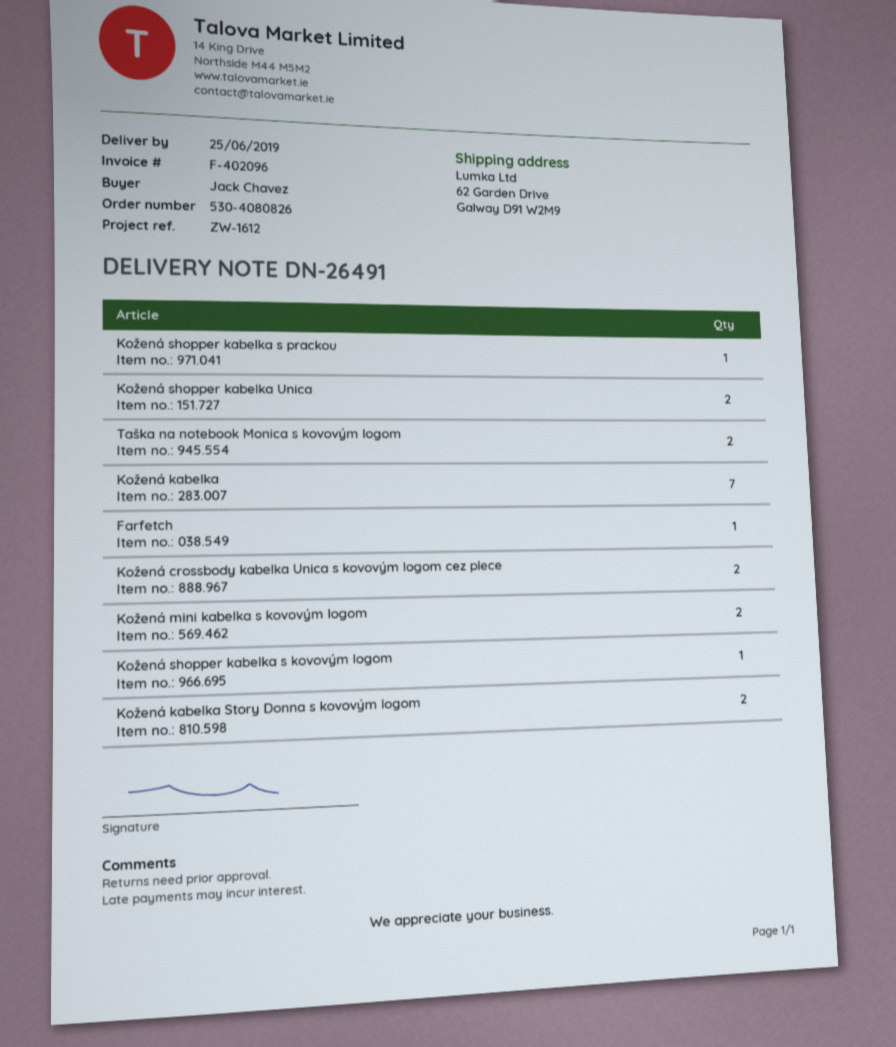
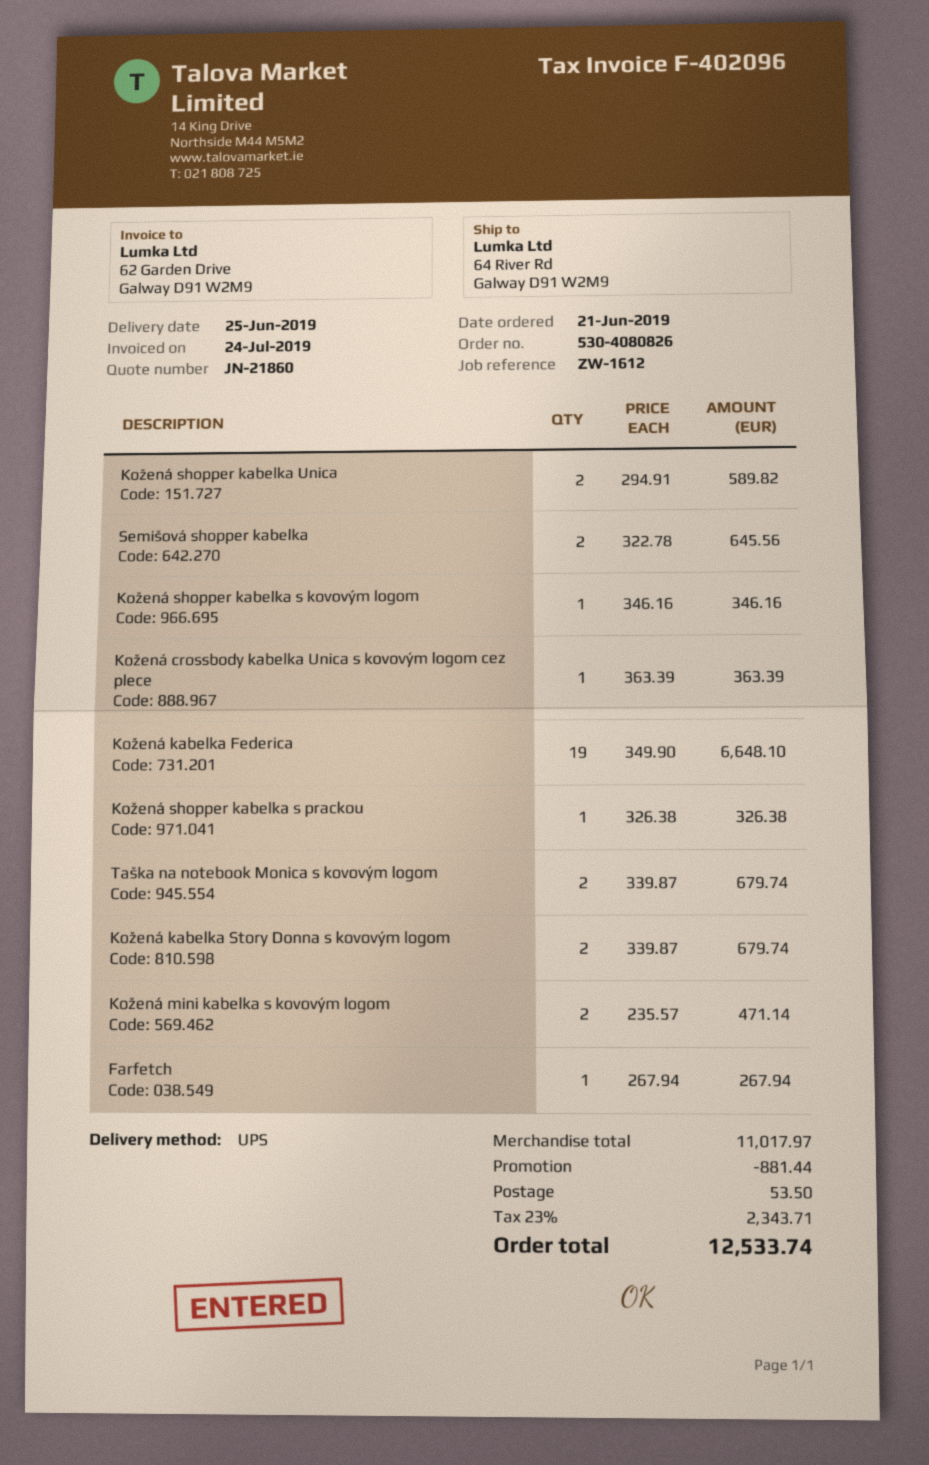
ship to: 62 Garden Drive, Galway D91 W2M9 -> 64 River Rd, Galway D91 W2M9
Kožená kabelka: 7 -> none
Kožená crossbody kabelka Unica s kovovým logom cez plece: 2 -> 1
Semišová shopper kabelka: none -> 2
Kožená kabelka Federica: none -> 19

